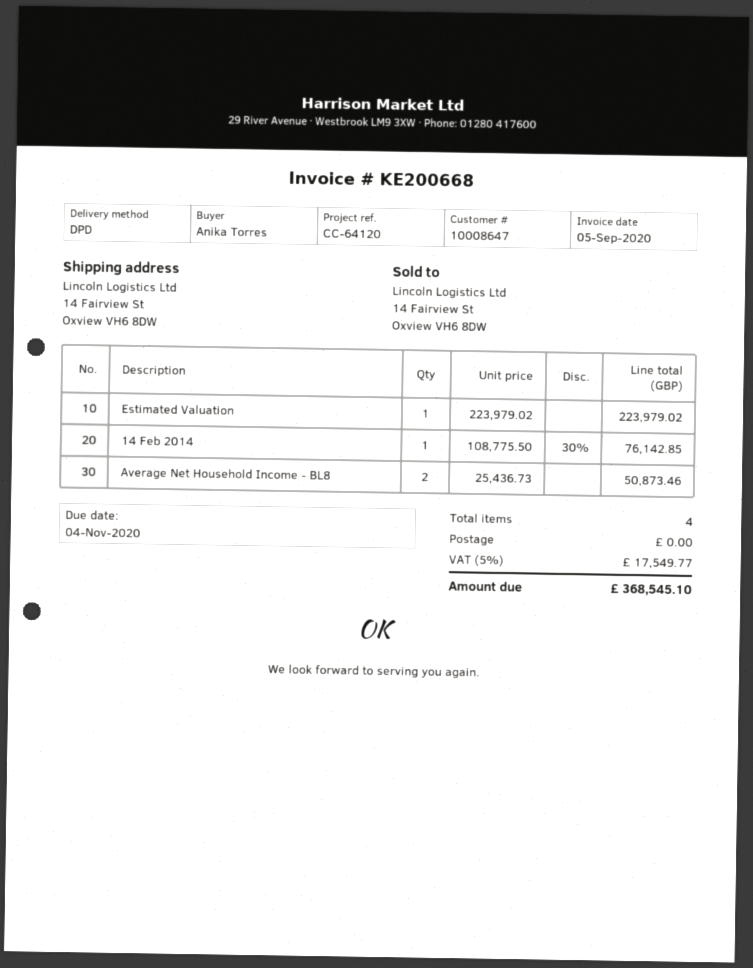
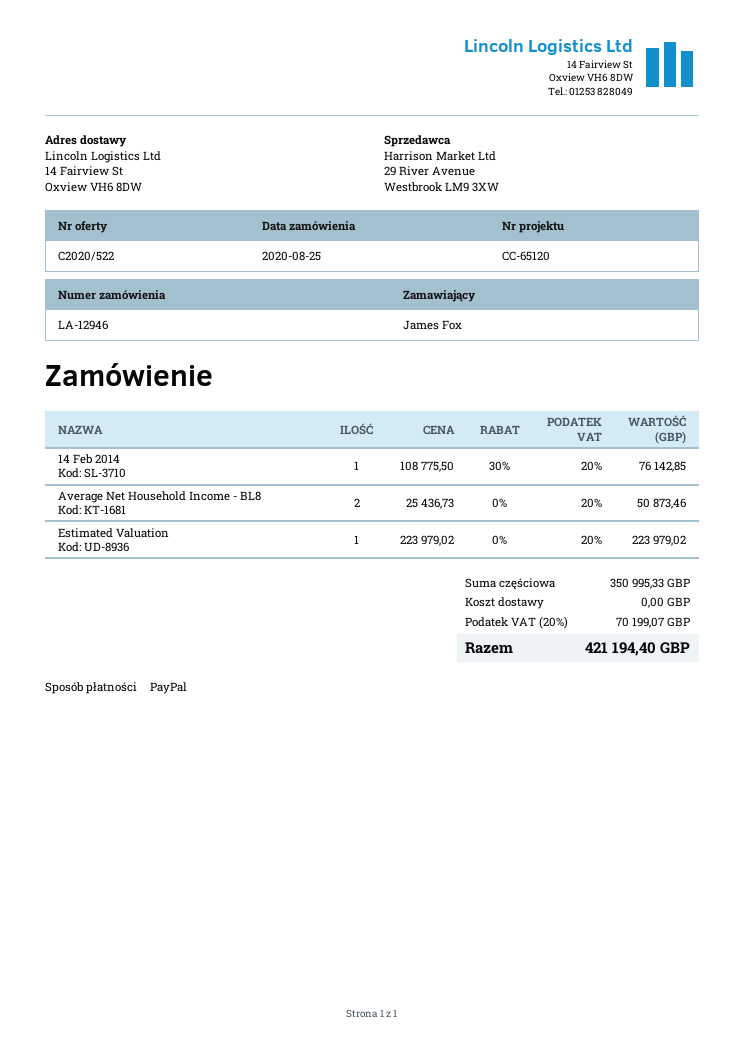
reference: CC-64120 -> CC-65120
ordered by: Anika Torres -> James Fox
tax: 5% = 17549.77 -> 20% = 70199.07
total: 368545.10 -> 421194.40

